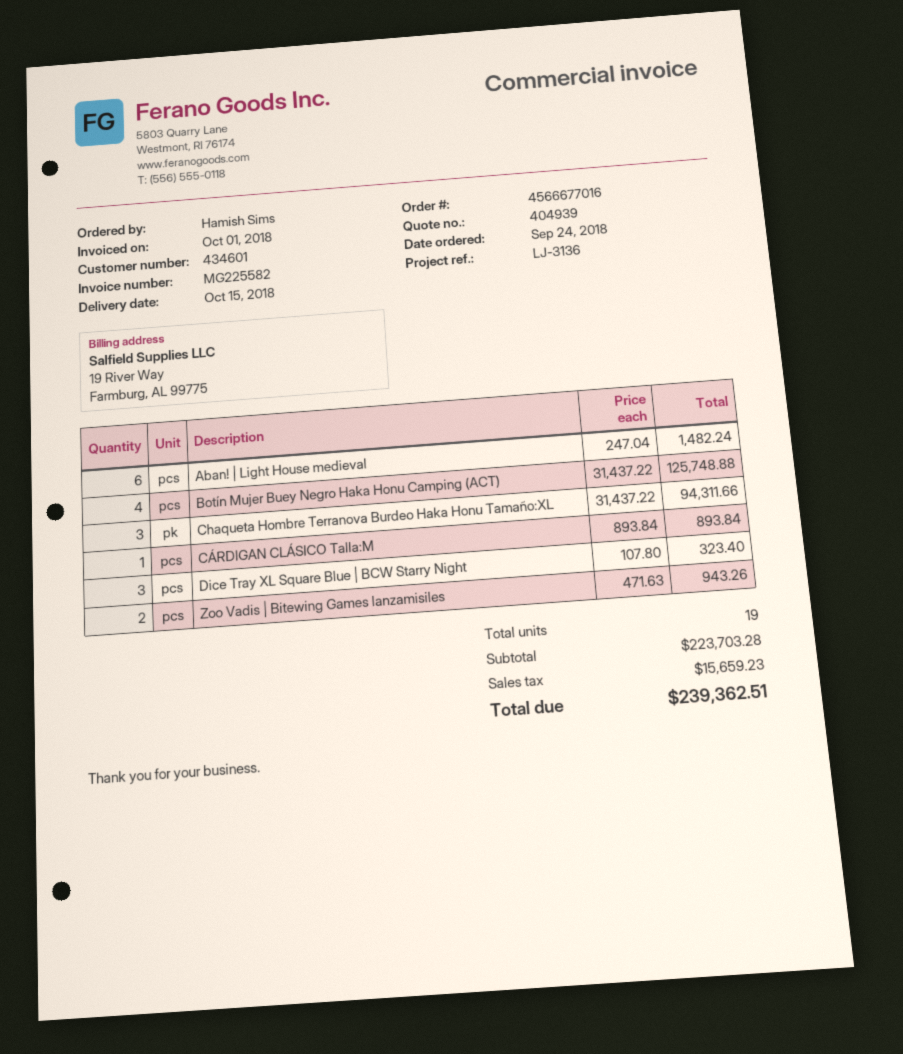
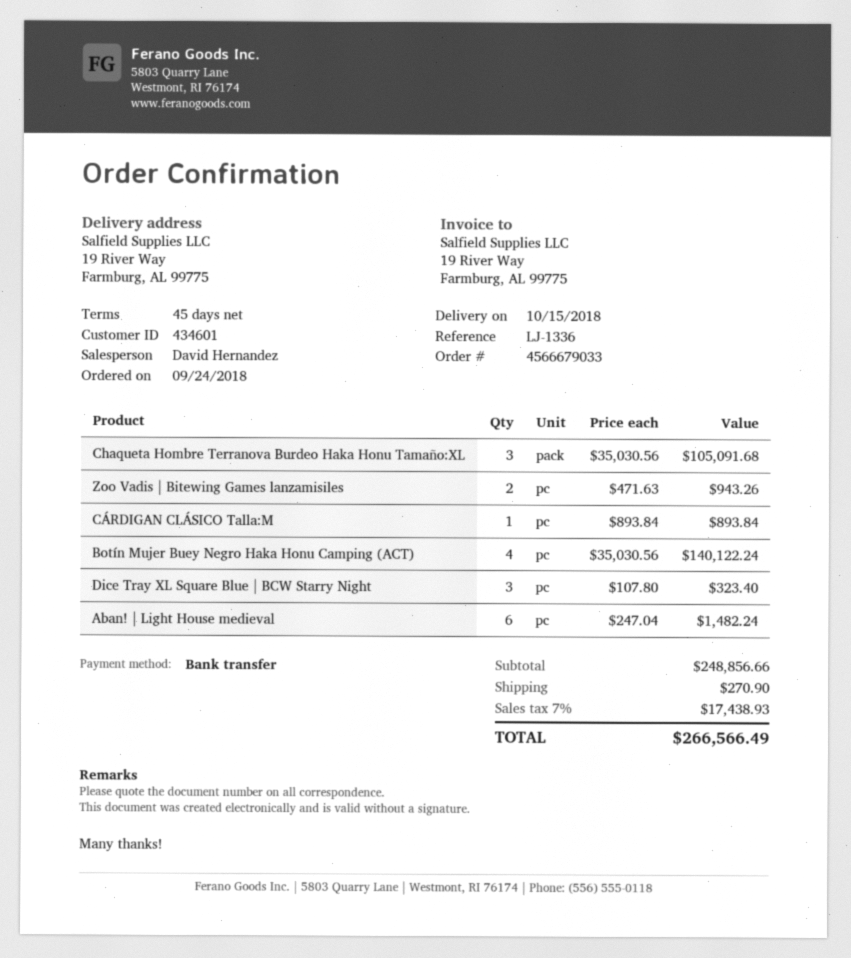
order number: 4566677016 -> 4566679033
reference: LJ-3136 -> LJ-1336
Botín Mujer Buey Negro Haka Honu Camping (ACT): 4 x 31437.22 = 125748.88 -> 4 x 35030.56 = 140122.24
Chaqueta Hombre Terranova Burdeo Haka Honu Tamaño:XL: 3 x 31437.22 = 94311.66 -> 3 x 35030.56 = 105091.68
subtotal: 223703.28 -> 248856.66
shipping: none -> 270.90
tax: 15659.23 -> 17438.93
total: 239362.51 -> 266566.49

